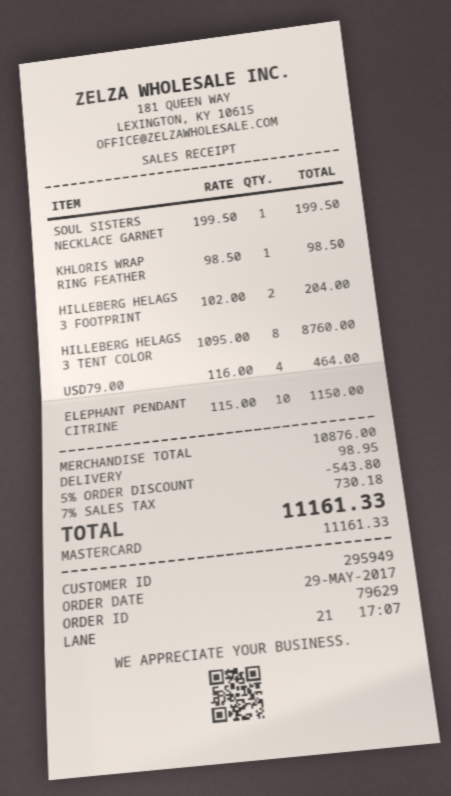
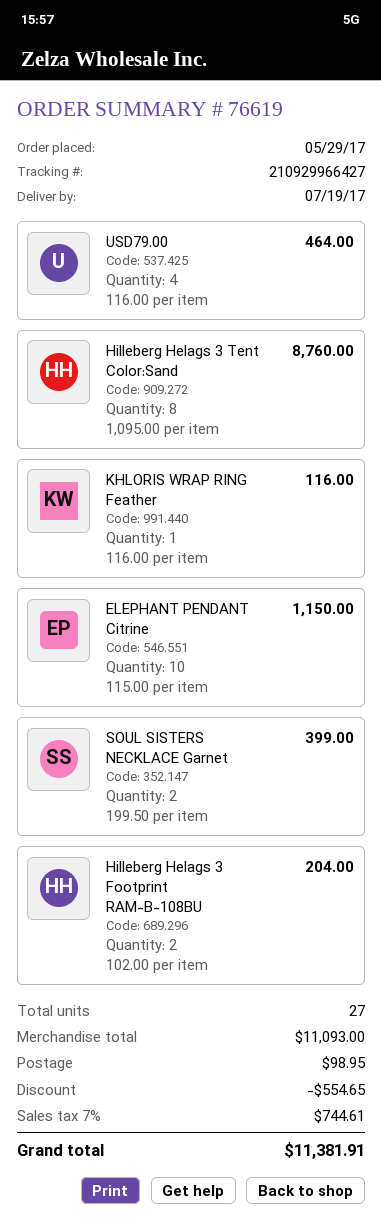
order number: 79629 -> 76619
SOUL SISTERS NECKLACE GARNET: 1 x 199.50 = 199.50 -> 2 x 199.50 = 399.00
KHLORIS WRAP RING FEATHER: 1 x 98.50 = 98.50 -> 1 x 116.00 = 116.00
subtotal: 10876.00 -> 11093.00
discount: 543.80 -> 554.65
tax: 7% = 730.18 -> 7% = 744.61
total: 11161.33 -> 11381.91

